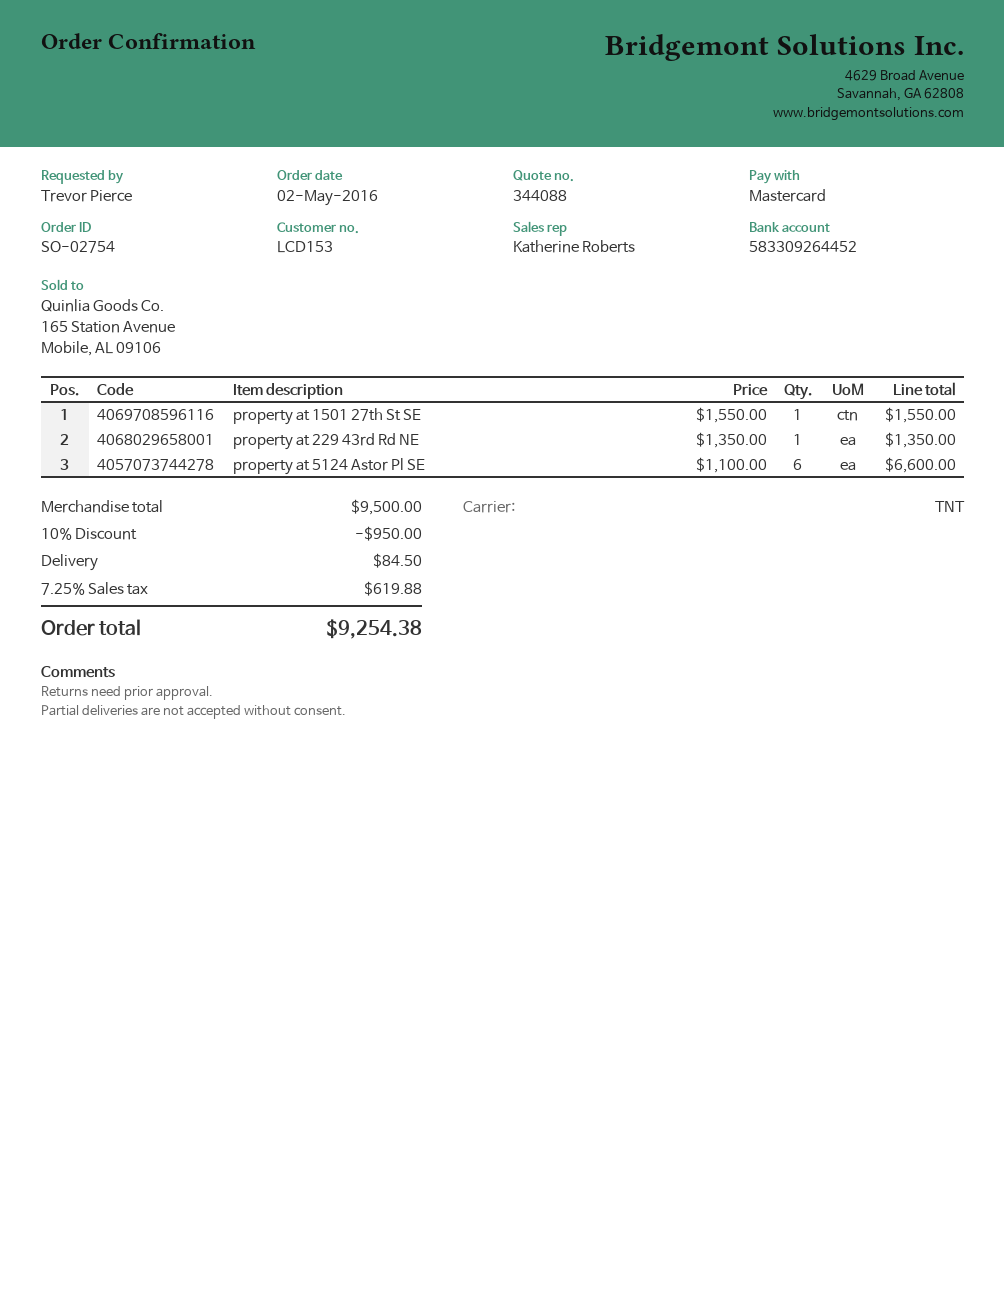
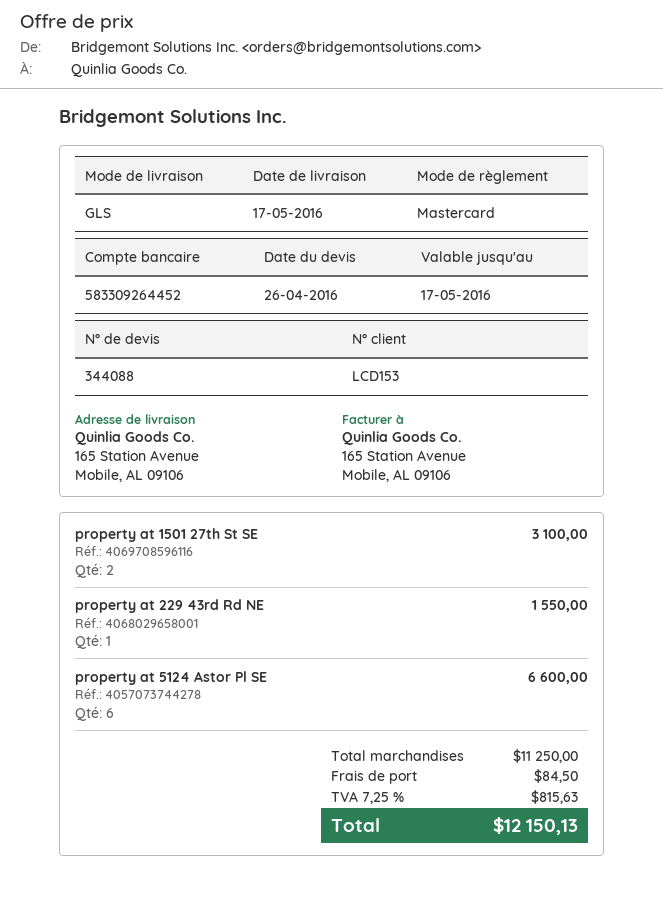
shipping method: TNT -> GLS
property at 1501 27th St SE: 1 for 1550.00 -> 2 for 3100.00
property at 229 43rd Rd NE: 1 for 1350.00 -> 1 for 1550.00
subtotal: 9500.00 -> 11250.00
discount: 10% = 950.00 -> none
tax: 7.25% = 619.88 -> 7.25% = 815.63
total: 9254.38 -> 12150.13

